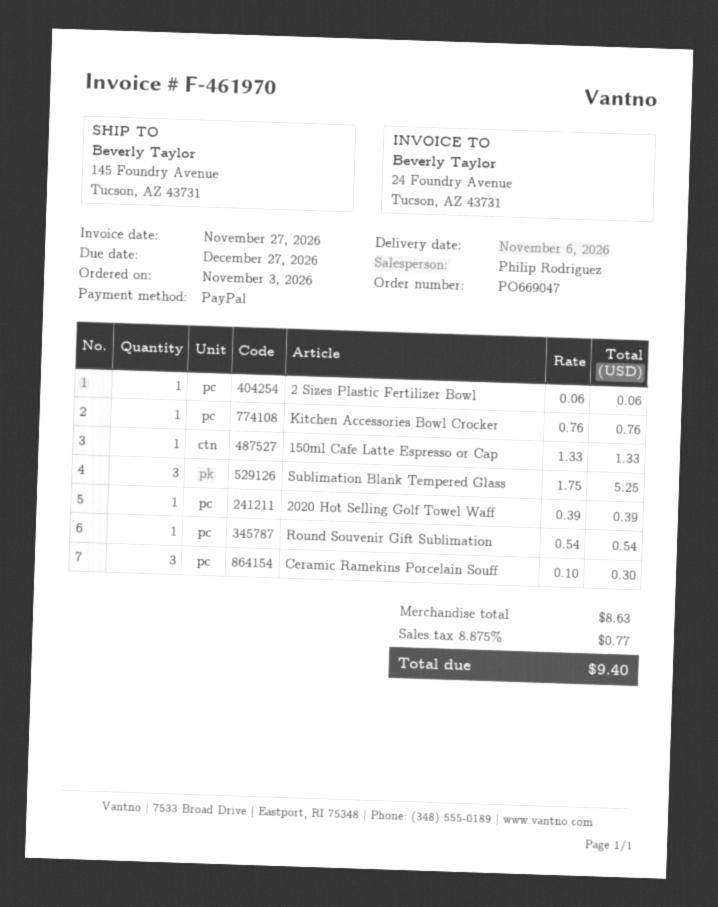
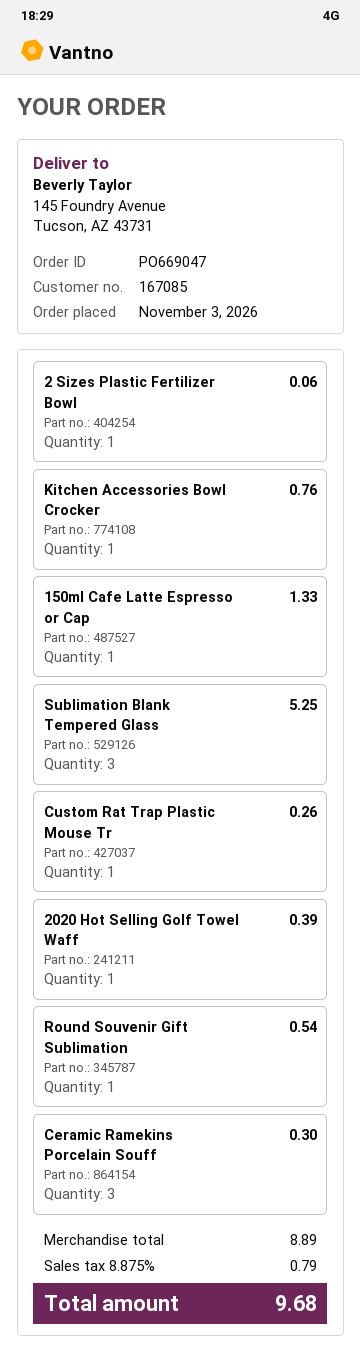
Custom Rat Trap Plastic Mouse Tr: none -> 1 for 0.26
subtotal: 8.63 -> 8.89
tax: 8.875% = 0.77 -> 8.875% = 0.79
total: 9.40 -> 9.68

